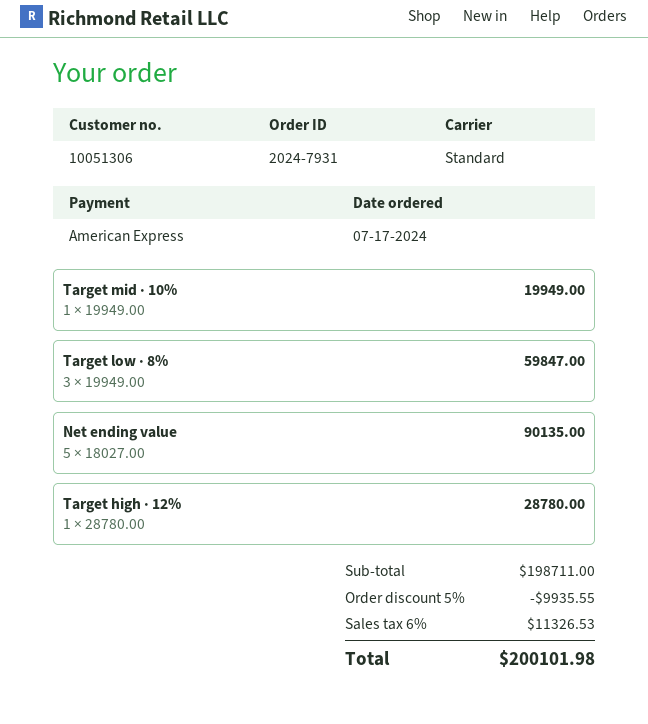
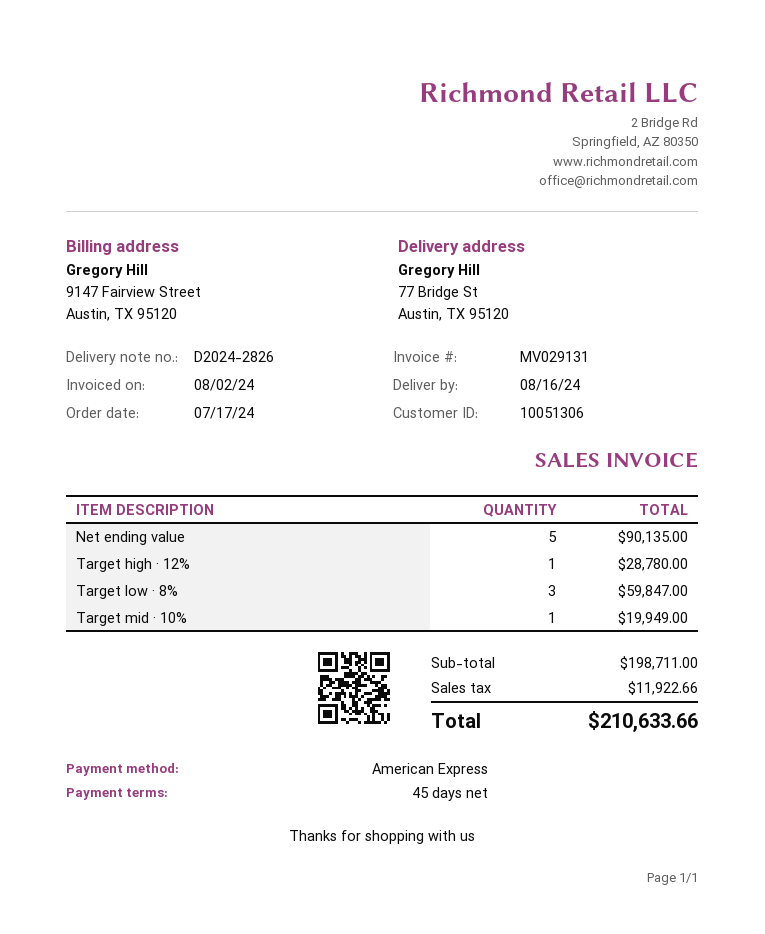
discount: 5% = 9935.55 -> none
tax: 11326.53 -> 11922.66
total: 200101.98 -> 210633.66

